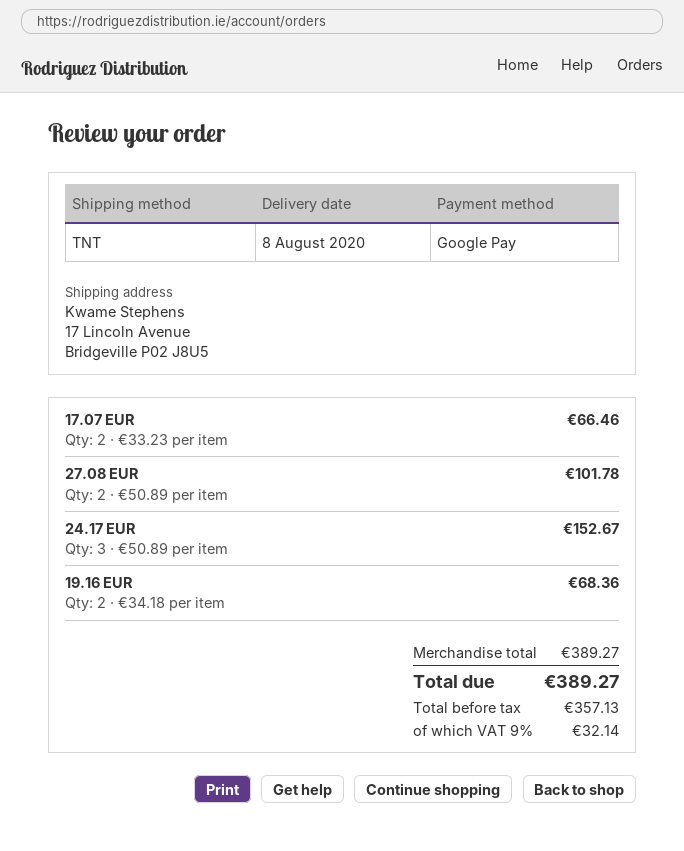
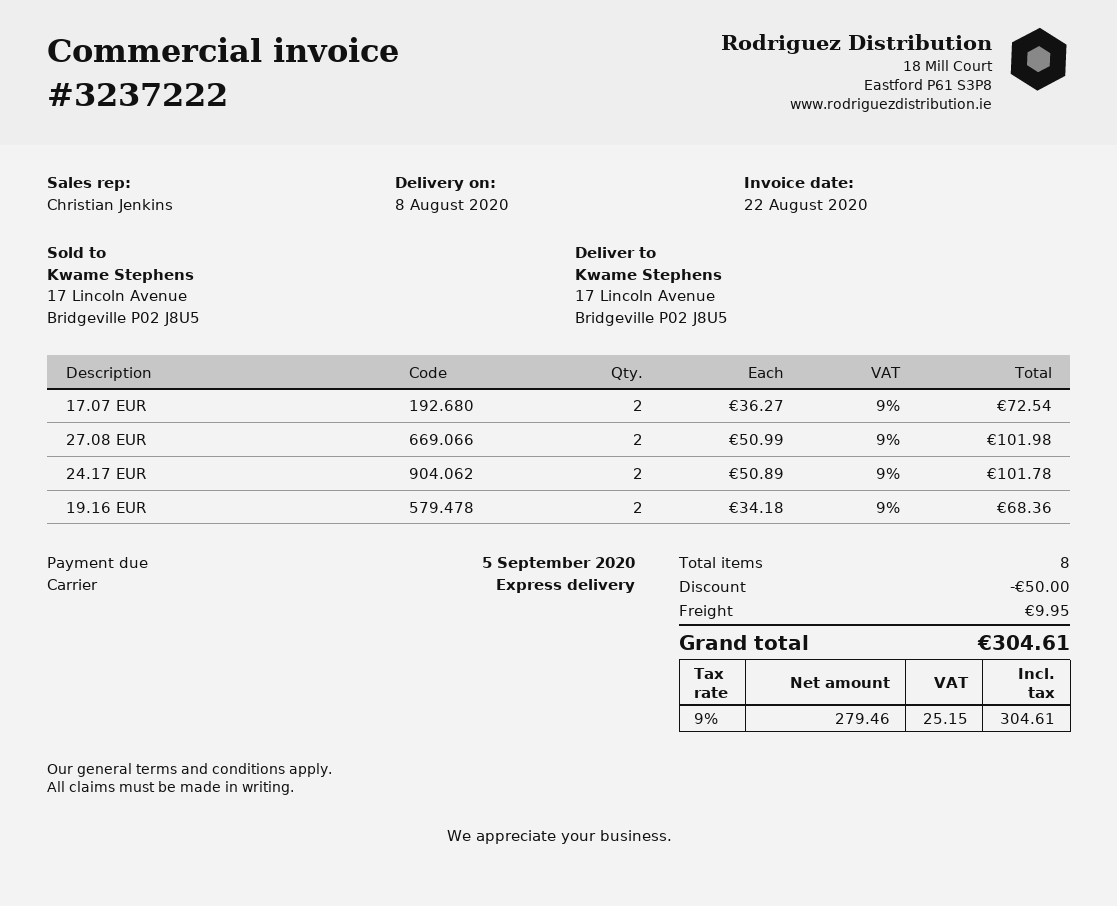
shipping method: TNT -> express
17.07 EUR: 2 x 33.23 = 66.46 -> 2 x 36.27 = 72.54
27.08 EUR: 2 x 50.89 = 101.78 -> 2 x 50.99 = 101.98
24.17 EUR: 3 x 50.89 = 152.67 -> 2 x 50.89 = 101.78
discount: none -> 50.00
shipping: none -> 9.95
net: 357.13 -> 279.46
tax: 9% = 32.14 -> 9% = 25.15
total: 389.27 -> 304.61

